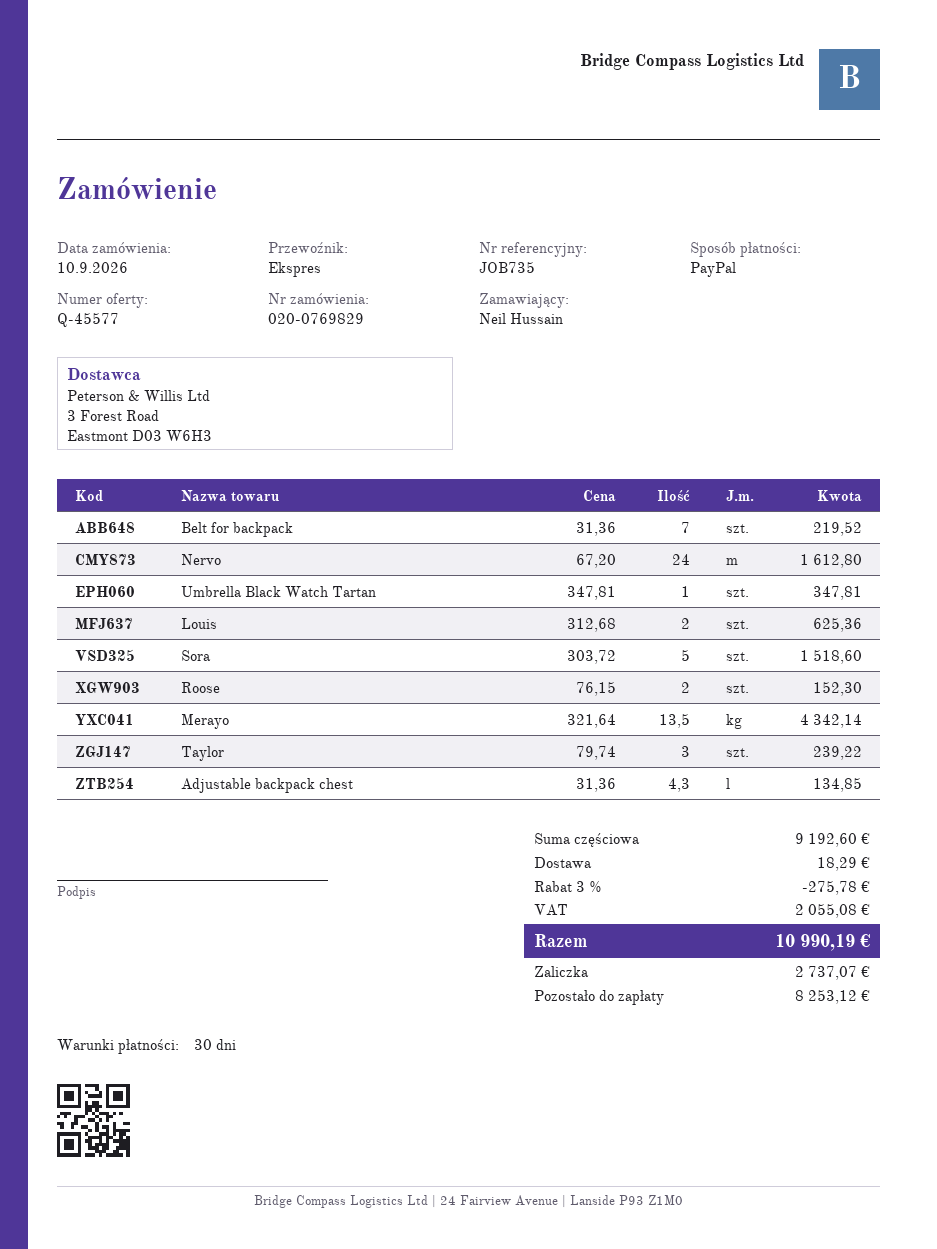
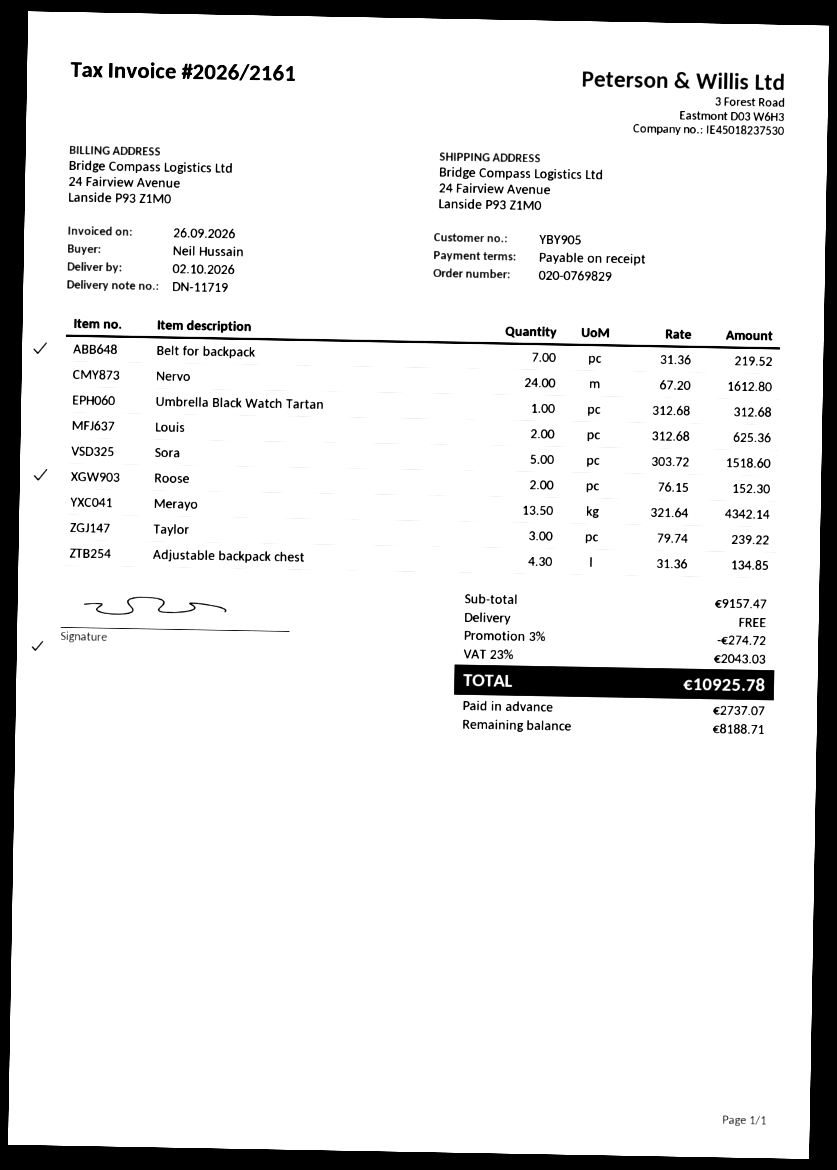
payment terms: 30 days -> on receipt
Umbrella Black Watch Tartan: 1 x 347.81 = 347.81 -> 1 x 312.68 = 312.68
subtotal: 9192.60 -> 9157.47
discount: 3% = 275.78 -> 3% = 274.72
shipping: 18.29 -> 0.00
tax: 2055.08 -> 2043.03
total: 10990.19 -> 10925.78
balance: 8253.12 -> 8188.71

